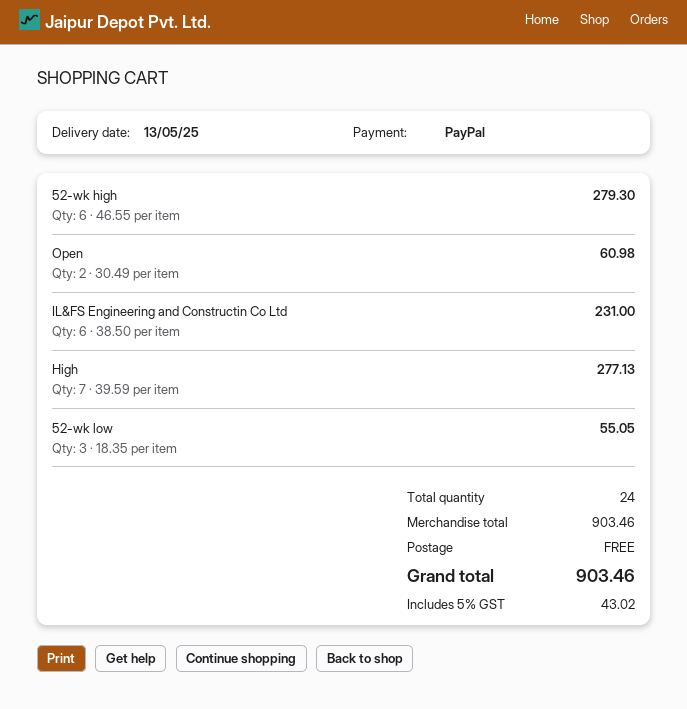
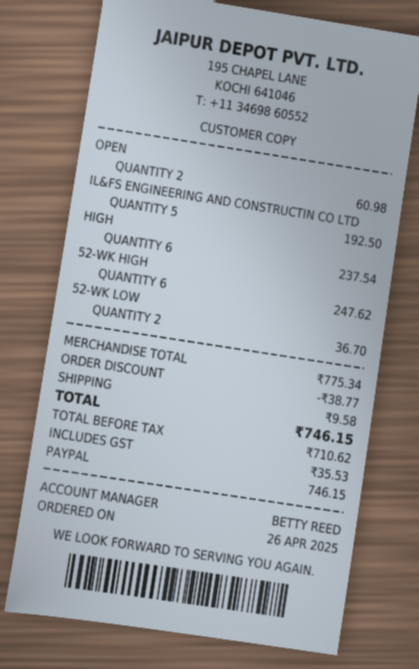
52-wk high: 6 for 279.30 -> 6 for 247.62
IL&FS Engineering and Constructin Co Ltd: 6 for 231.00 -> 5 for 192.50
High: 7 for 277.13 -> 6 for 237.54
52-wk low: 3 for 55.05 -> 2 for 36.70
subtotal: 903.46 -> 775.34
discount: none -> 38.77
shipping: 0.00 -> 9.58
tax: 43.02 -> 35.53
total: 903.46 -> 746.15

